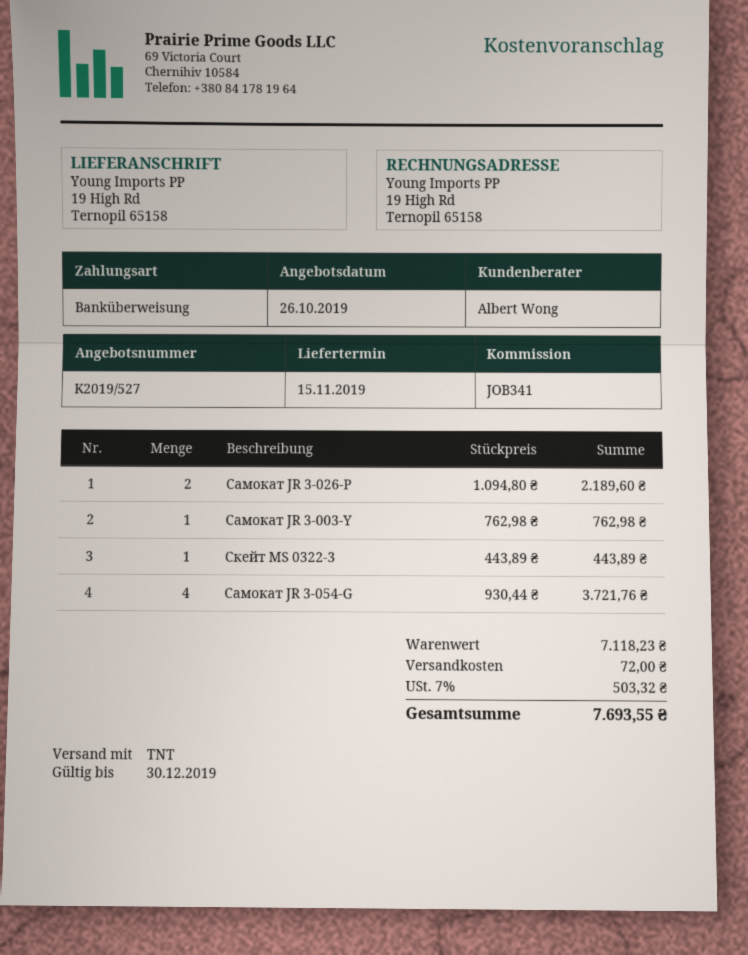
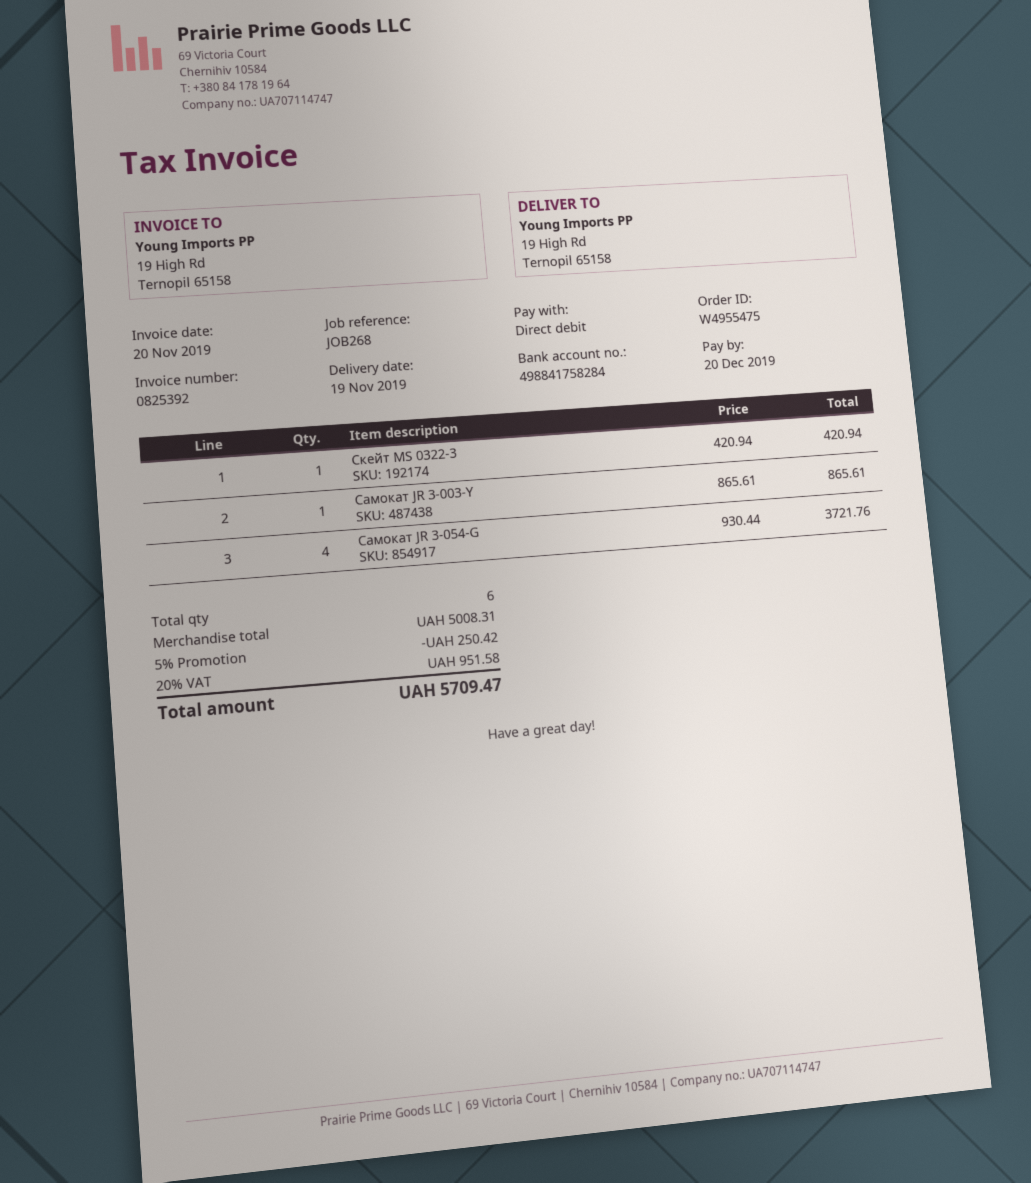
delivery date: 2019-11-15 -> 2019-11-19
reference: JOB341 -> JOB268
payment method: bank transfer -> direct debit
Самокат JR 3-026-P: 2 x 1094.80 = 2189.60 -> none
Самокат JR 3-003-Y: 1 x 762.98 = 762.98 -> 1 x 865.61 = 865.61
Скейт MS 0322-3: 1 x 443.89 = 443.89 -> 1 x 420.94 = 420.94
subtotal: 7118.23 -> 5008.31
discount: none -> 5% = 250.42
shipping: 72.00 -> none
tax: 7% = 503.32 -> 20% = 951.58
total: 7693.55 -> 5709.47

